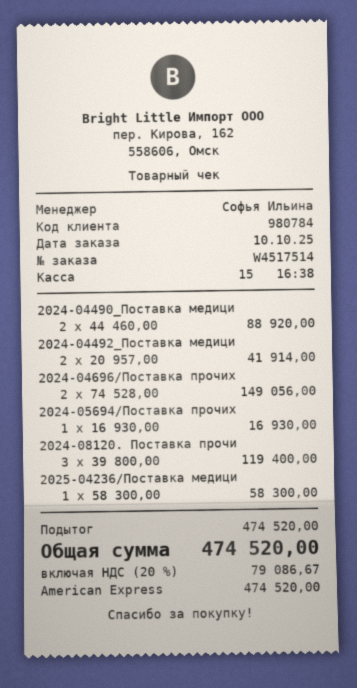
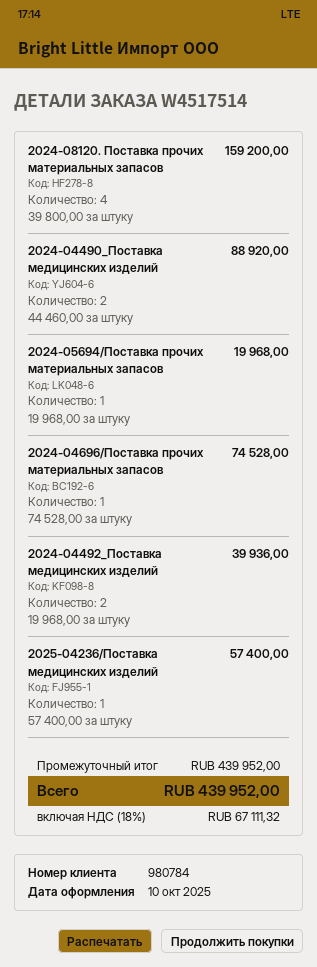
2024-04492_Поставка медици: 2 x 20957.00 = 41914.00 -> 2 x 19968.00 = 39936.00
2024-04696/Поставка прочих: 2 x 74528.00 = 149056.00 -> 1 x 74528.00 = 74528.00
2024-05694/Поставка прочих: 1 x 16930.00 = 16930.00 -> 1 x 19968.00 = 19968.00
2024-08120. Поставка прочи: 3 x 39800.00 = 119400.00 -> 4 x 39800.00 = 159200.00
2025-04236/Поставка медици: 1 x 58300.00 = 58300.00 -> 1 x 57400.00 = 57400.00
subtotal: 474520.00 -> 439952.00
tax: 20% = 79086.67 -> 18% = 67111.32
total: 474520.00 -> 439952.00

